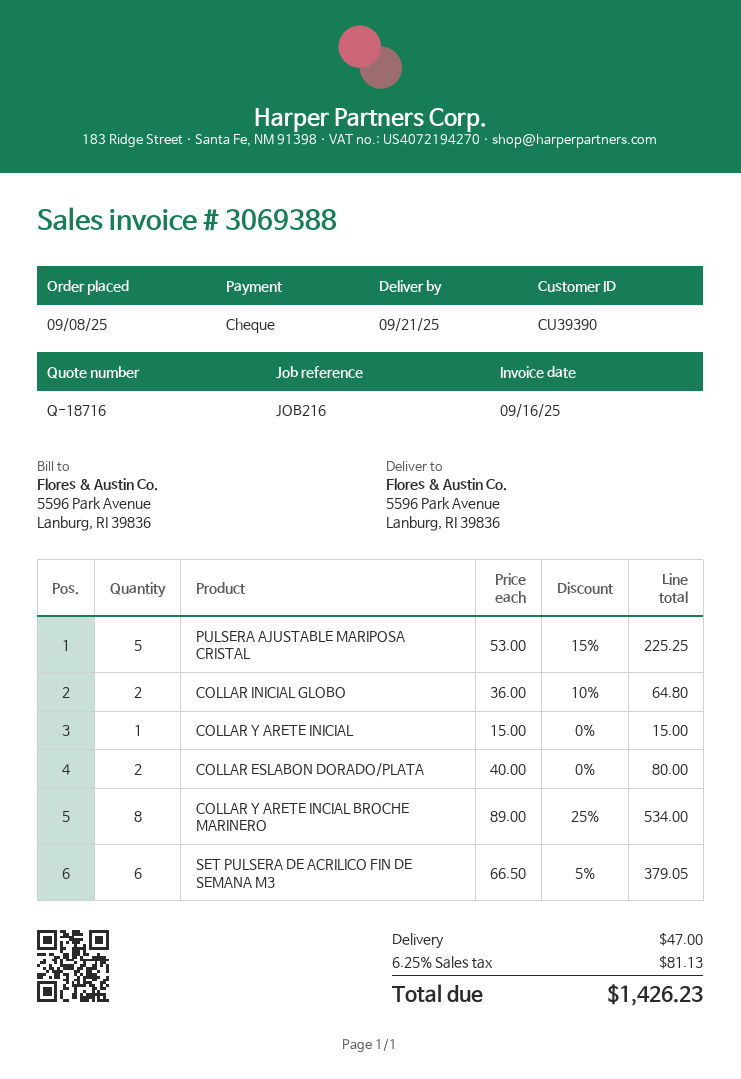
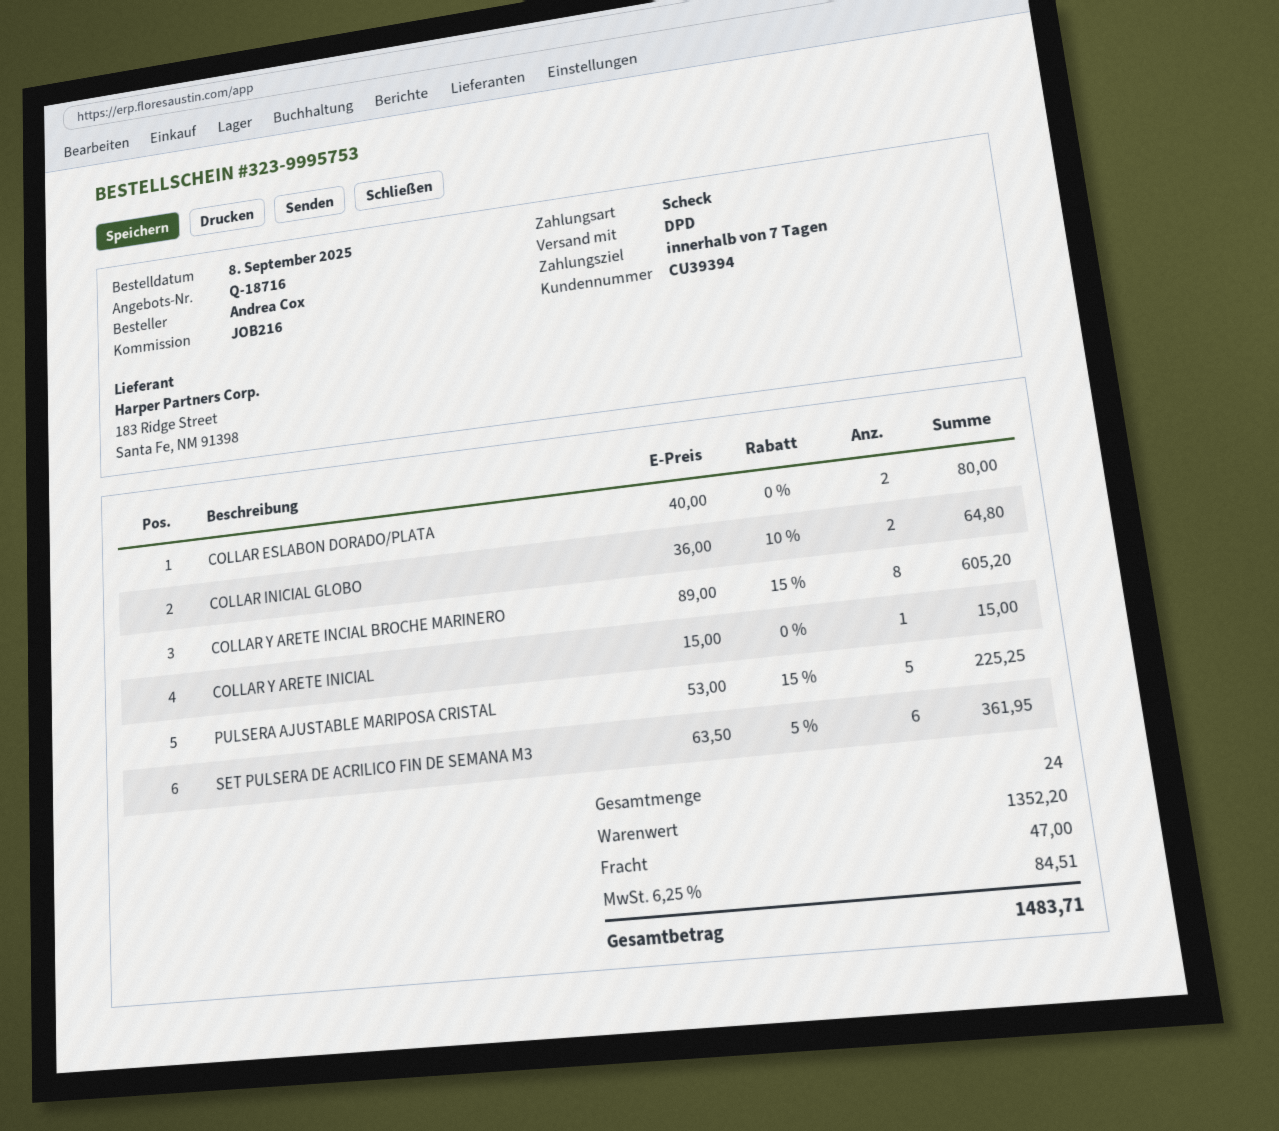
customer number: CU39390 -> CU39394
COLLAR Y ARETE INCIAL BROCHE MARINERO: 8 x 89.00 - 25% = 534.00 -> 8 x 89.00 - 15% = 605.20
SET PULSERA DE ACRILICO FIN DE SEMANA M3: 6 x 66.50 - 5% = 379.05 -> 6 x 63.50 - 5% = 361.95
tax: 6.25% = 81.13 -> 6.25% = 84.51
total: 1426.23 -> 1483.71

